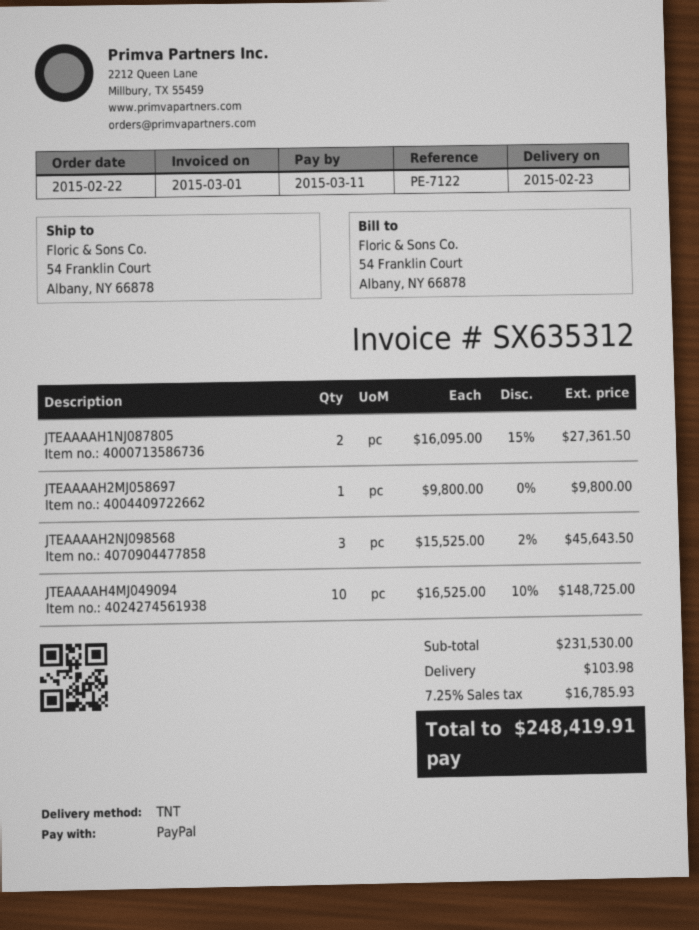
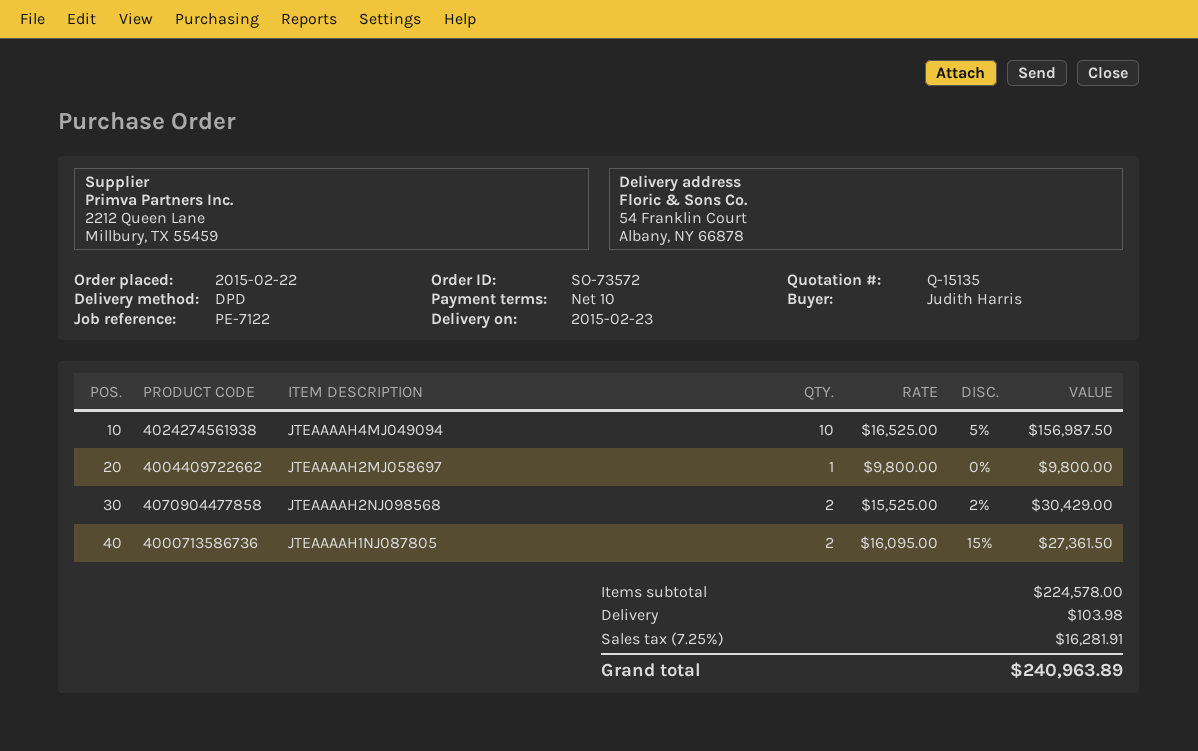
shipping method: TNT -> DPD
JTEAAAAH2NJ098568: 3 x 15525.00 - 2% = 45643.50 -> 2 x 15525.00 - 2% = 30429.00
JTEAAAAH4MJ049094: 10 x 16525.00 - 10% = 148725.00 -> 10 x 16525.00 - 5% = 156987.50
subtotal: 231530.00 -> 224578.00
tax: 7.25% = 16785.93 -> 7.25% = 16281.91
total: 248419.91 -> 240963.89

